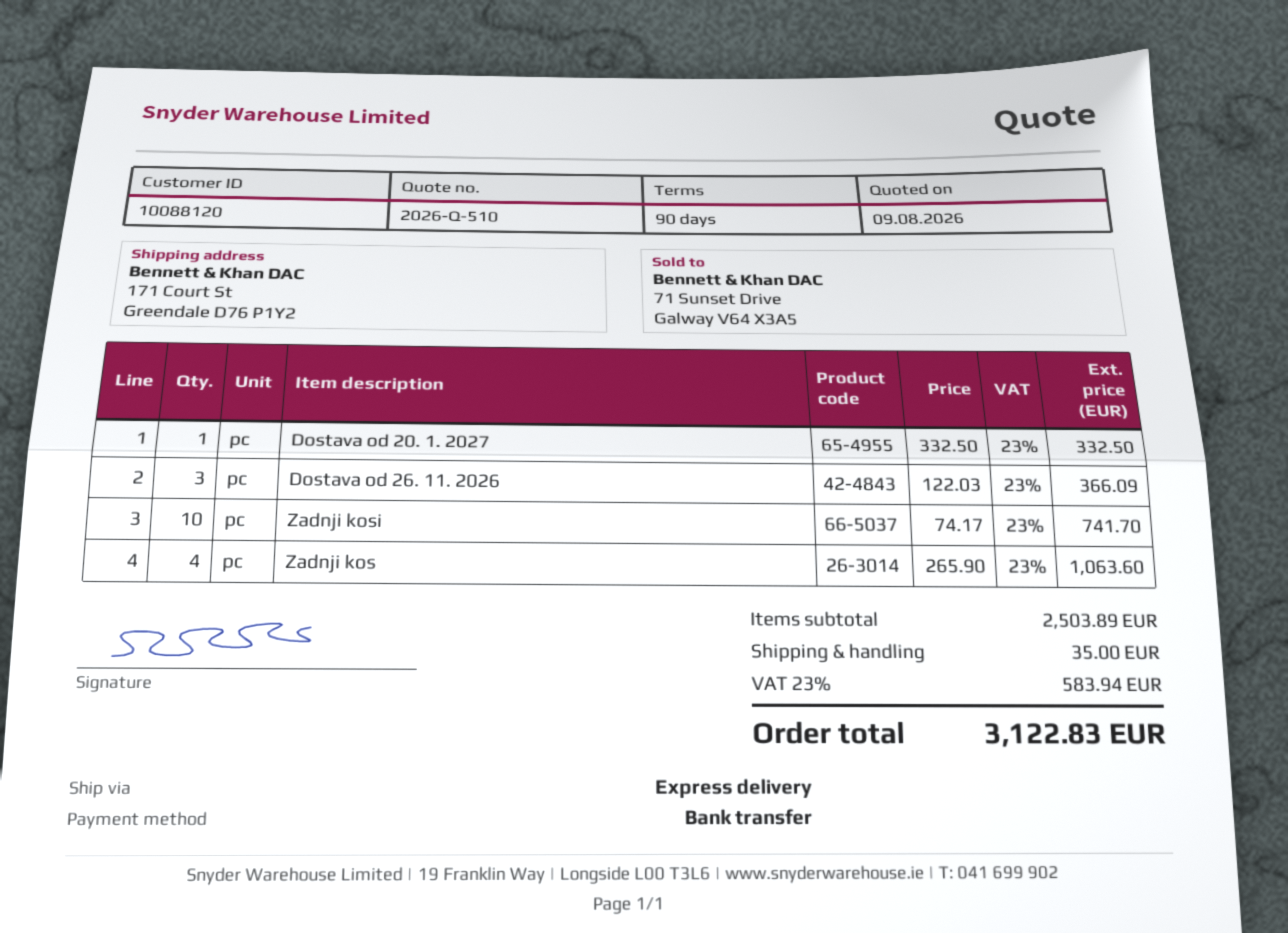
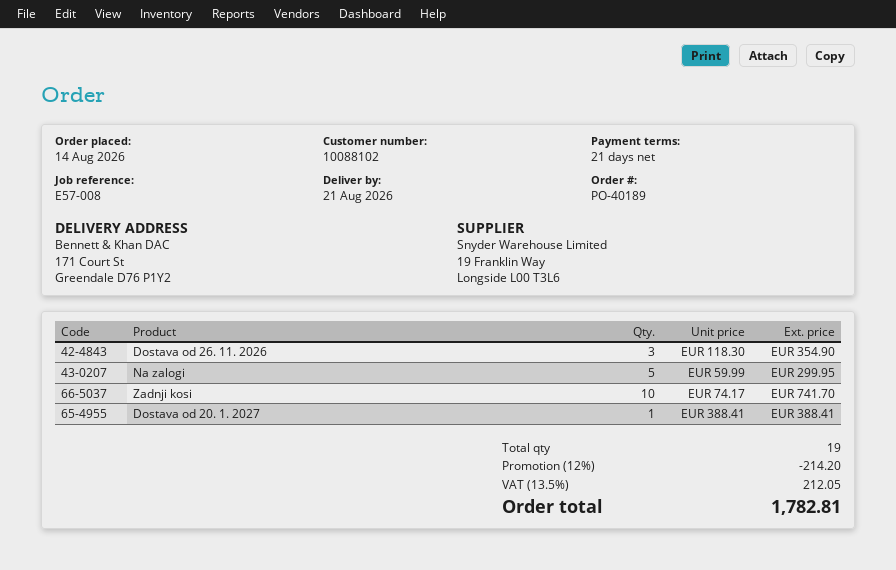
payment terms: 90 days -> 21 days
customer number: 10088120 -> 10088102
Dostava od 20. 1. 2027: 1 x 332.50 = 332.50 -> 1 x 388.41 = 388.41
Dostava od 26. 11. 2026: 3 x 122.03 = 366.09 -> 3 x 118.30 = 354.90
Zadnji kos: 4 x 265.90 = 1063.60 -> none
Na zalogi: none -> 5 x 59.99 = 299.95
discount: none -> 12% = 214.20
shipping: 35.00 -> none
tax: 23% = 583.94 -> 13.5% = 212.05
total: 3122.83 -> 1782.81

